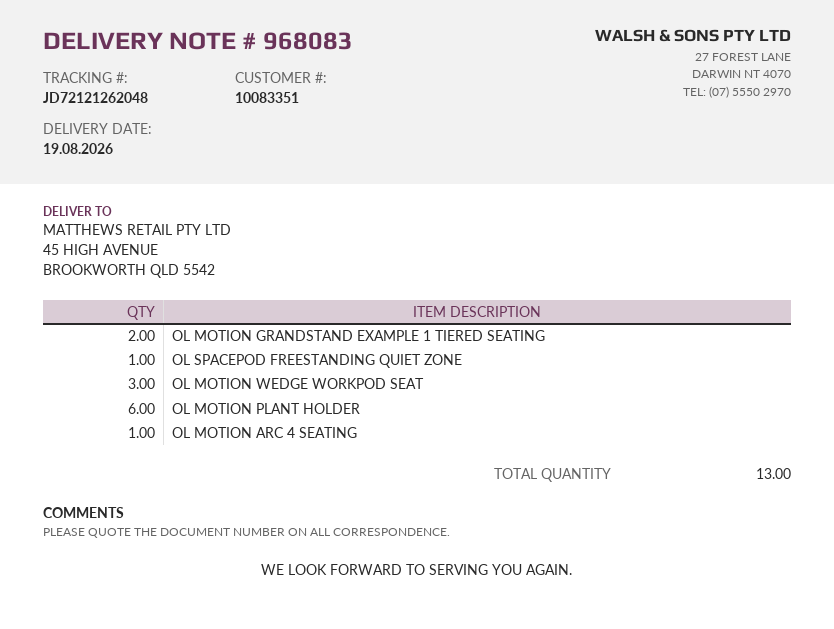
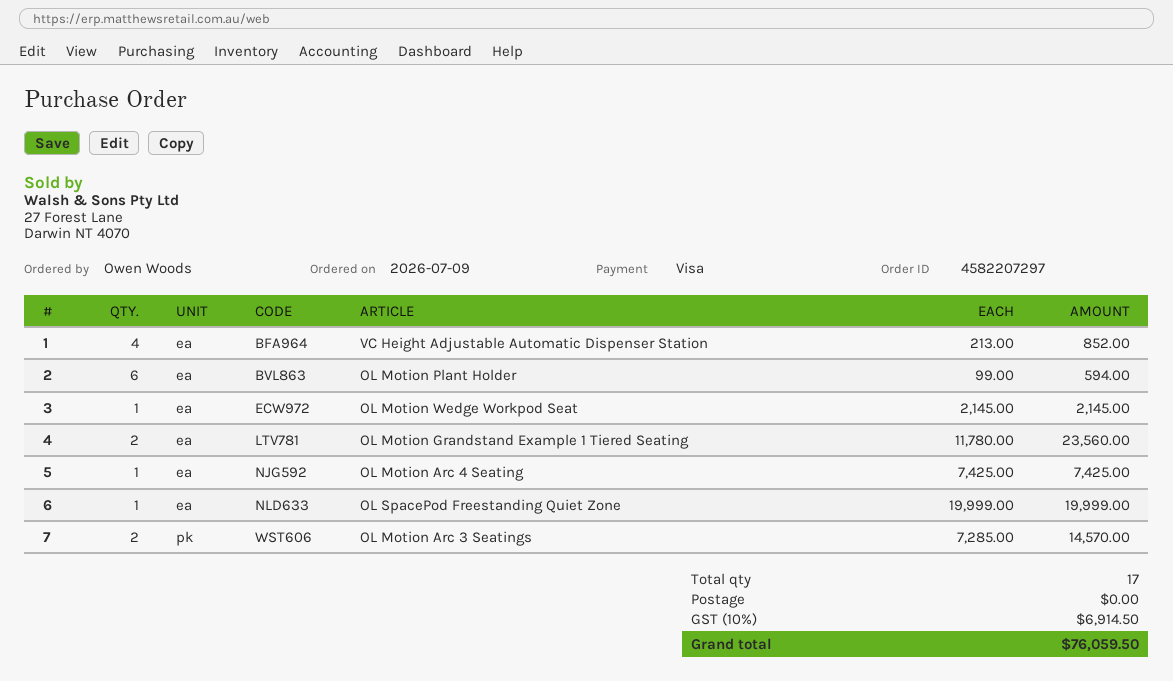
OL MOTION WEDGE WORKPOD SEAT: 3 -> 1
VC Height Adjustable Automatic Dispenser Station: none -> 4
OL Motion Arc 3 Seatings: none -> 2
total quantity: 13 -> 17

